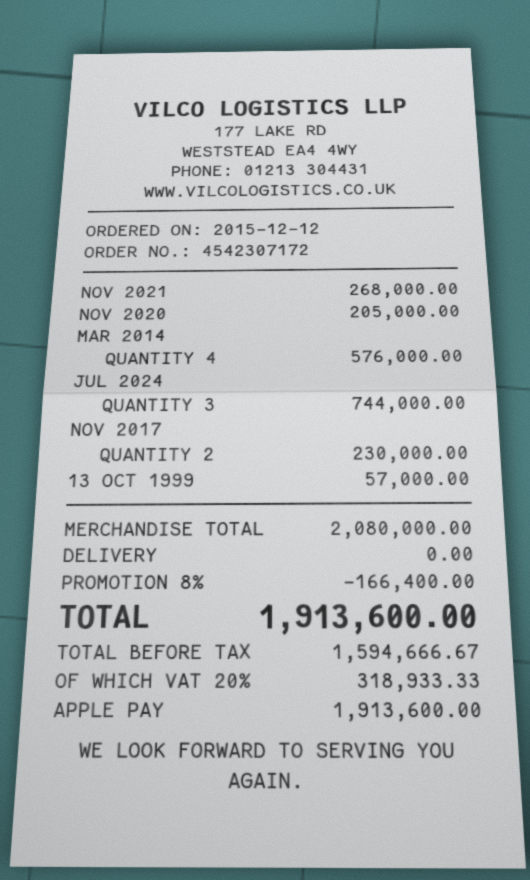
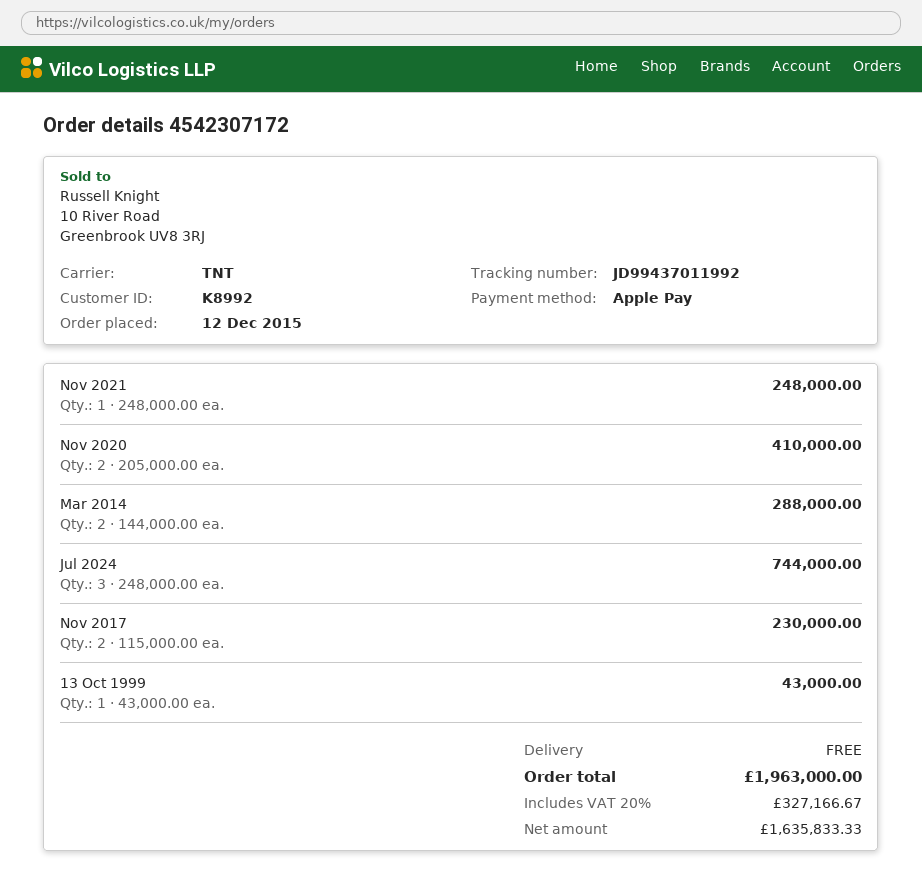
NOV 2021: 1 for 268000.00 -> 1 for 248000.00
NOV 2020: 1 for 205000.00 -> 2 for 410000.00
MAR 2014: 4 for 576000.00 -> 2 for 288000.00
13 OCT 1999: 1 for 57000.00 -> 1 for 43000.00
discount: 8% = 166400.00 -> none
net: 1594666.67 -> 1635833.33
tax: 20% = 318933.33 -> 20% = 327166.67
total: 1913600.00 -> 1963000.00

